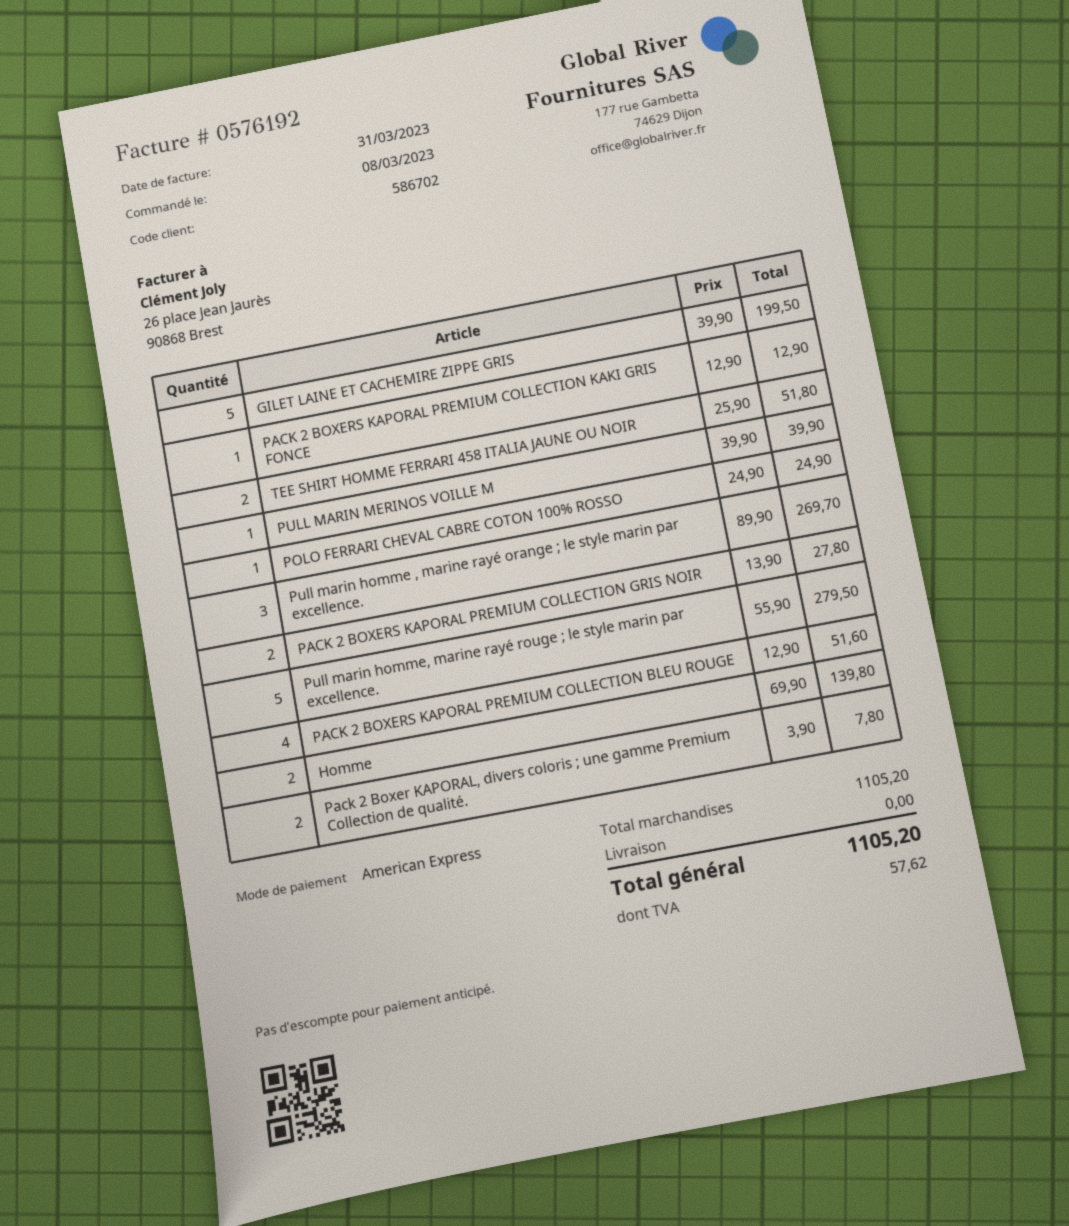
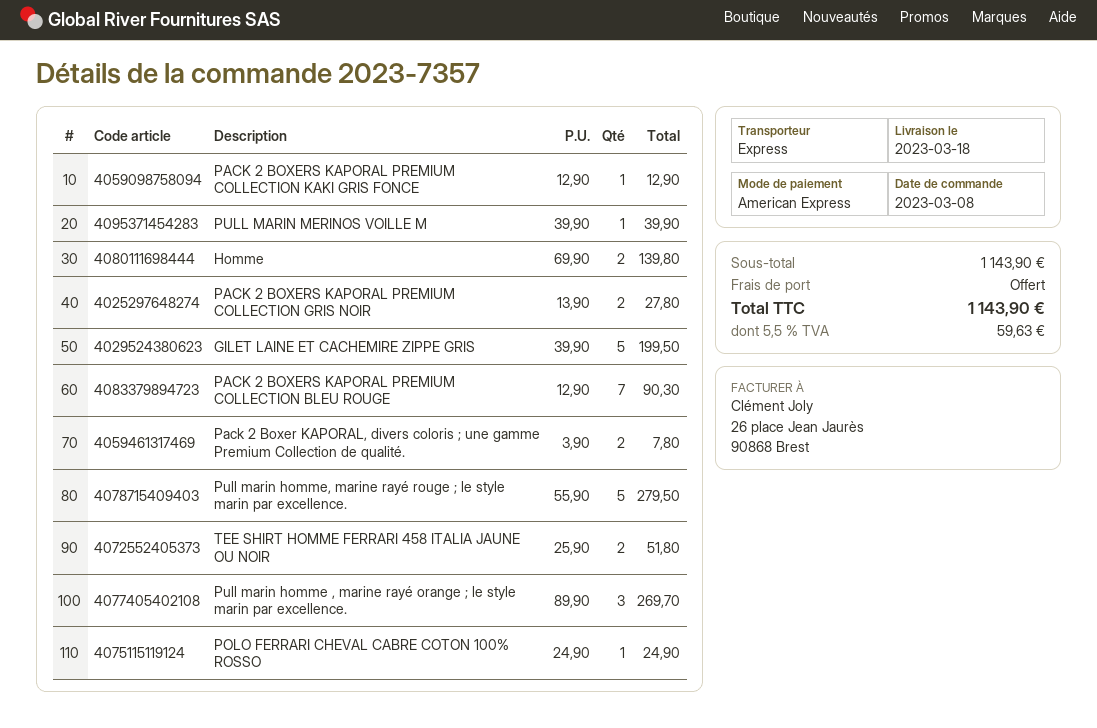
PACK 2 BOXERS KAPORAL PREMIUM COLLECTION BLEU ROUGE: 4 x 12.90 = 51.60 -> 7 x 12.90 = 90.30
subtotal: 1105.20 -> 1143.90
tax: 57.62 -> 59.63
total: 1105.20 -> 1143.90

